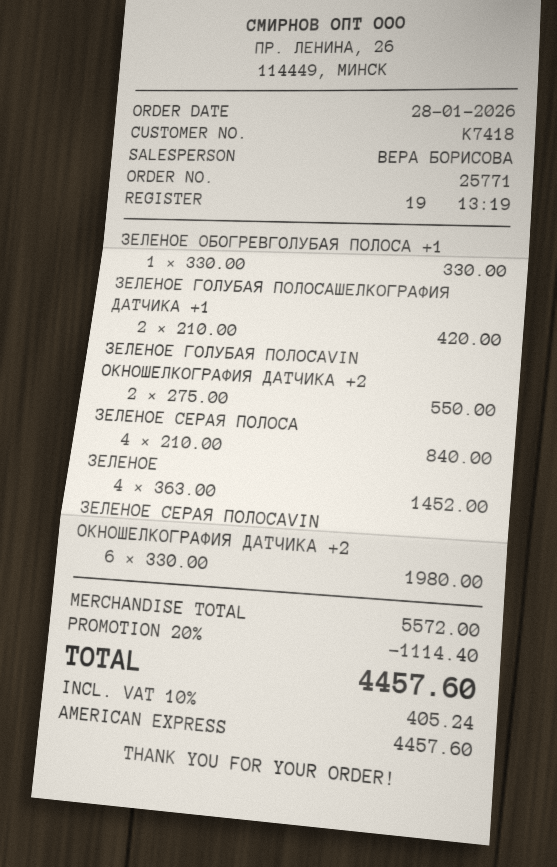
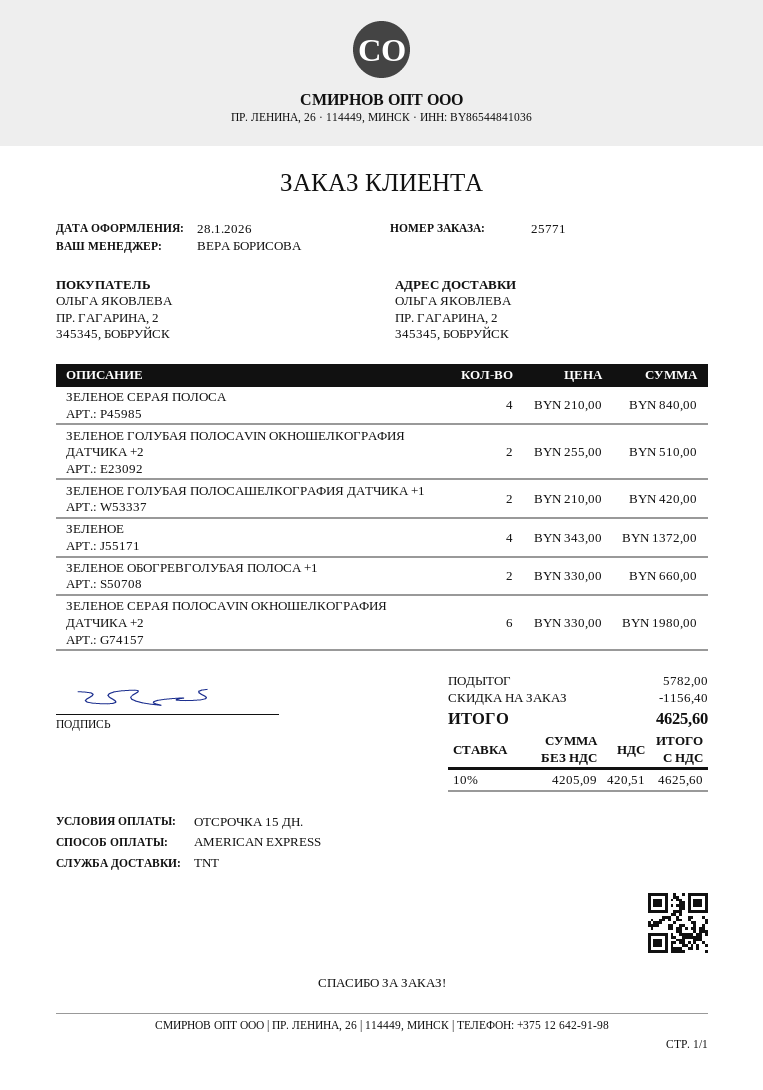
ЗЕЛЕНОЕ ОБОГРЕВГОЛУБАЯ ПОЛОСА +1: 1 x 330.00 = 330.00 -> 2 x 330.00 = 660.00
ЗЕЛЕНОЕ ГОЛУБАЯ ПОЛОСАVIN ОКНОШЕЛКОГРАФИЯ ДАТЧИКА +2: 2 x 275.00 = 550.00 -> 2 x 255.00 = 510.00
ЗЕЛЕНОЕ: 4 x 363.00 = 1452.00 -> 4 x 343.00 = 1372.00
subtotal: 5572.00 -> 5782.00
discount: 1114.40 -> 1156.40
tax: 10% = 405.24 -> 10% = 420.51
total: 4457.60 -> 4625.60

